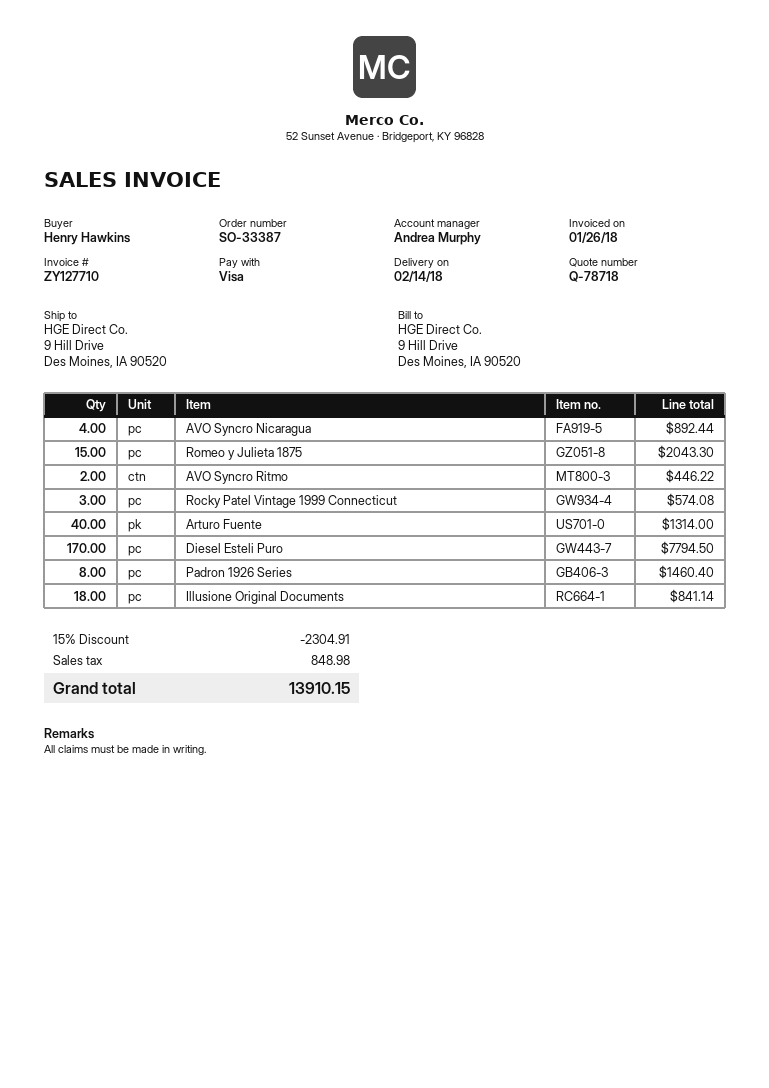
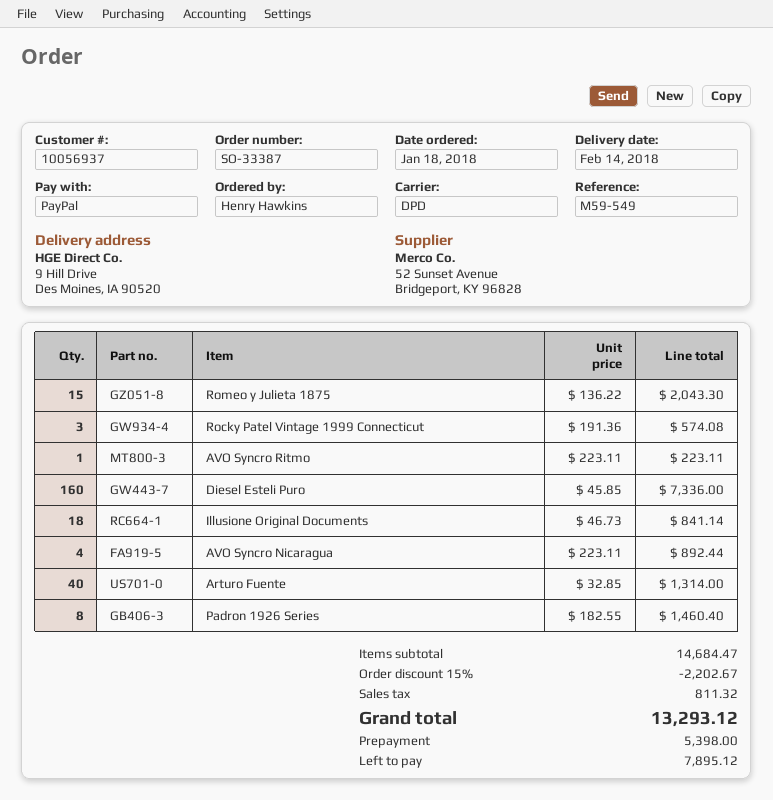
payment method: Visa -> PayPal
AVO Syncro Ritmo: 2 for 446.22 -> 1 for 223.11
Diesel Esteli Puro: 170 for 7794.50 -> 160 for 7336.00
discount: 15% = 2304.91 -> 15% = 2202.67
tax: 848.98 -> 811.32
total: 13910.15 -> 13293.12

